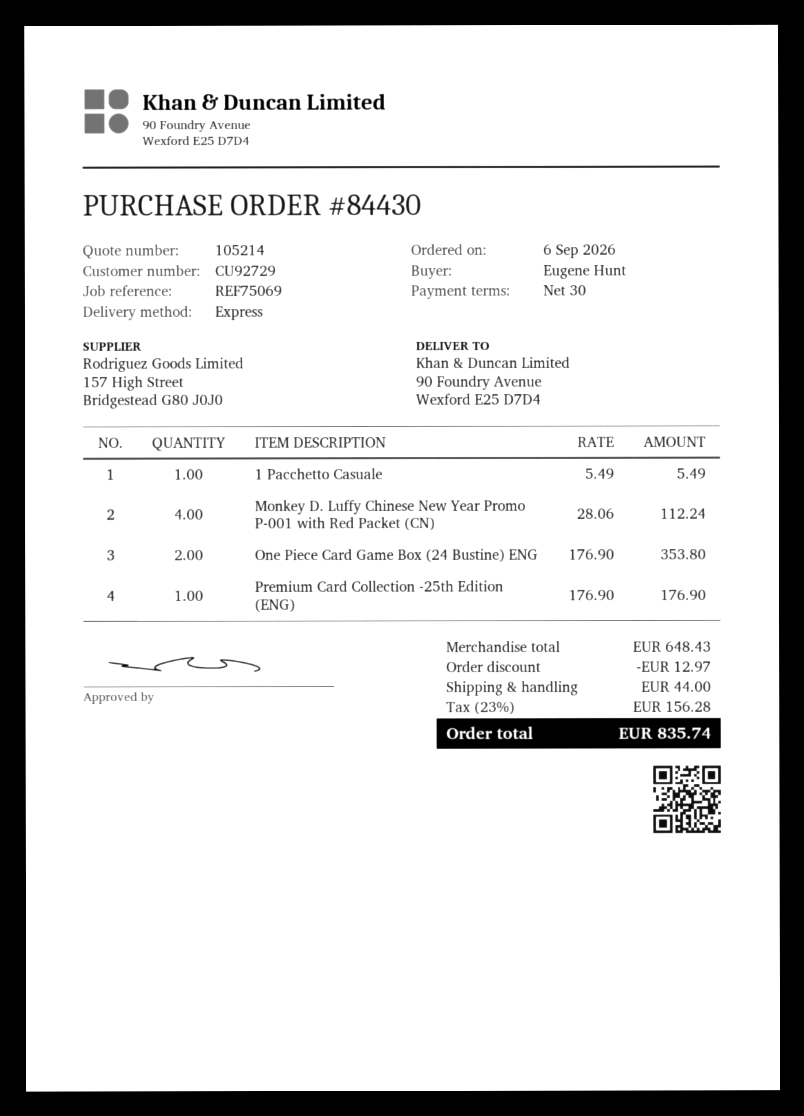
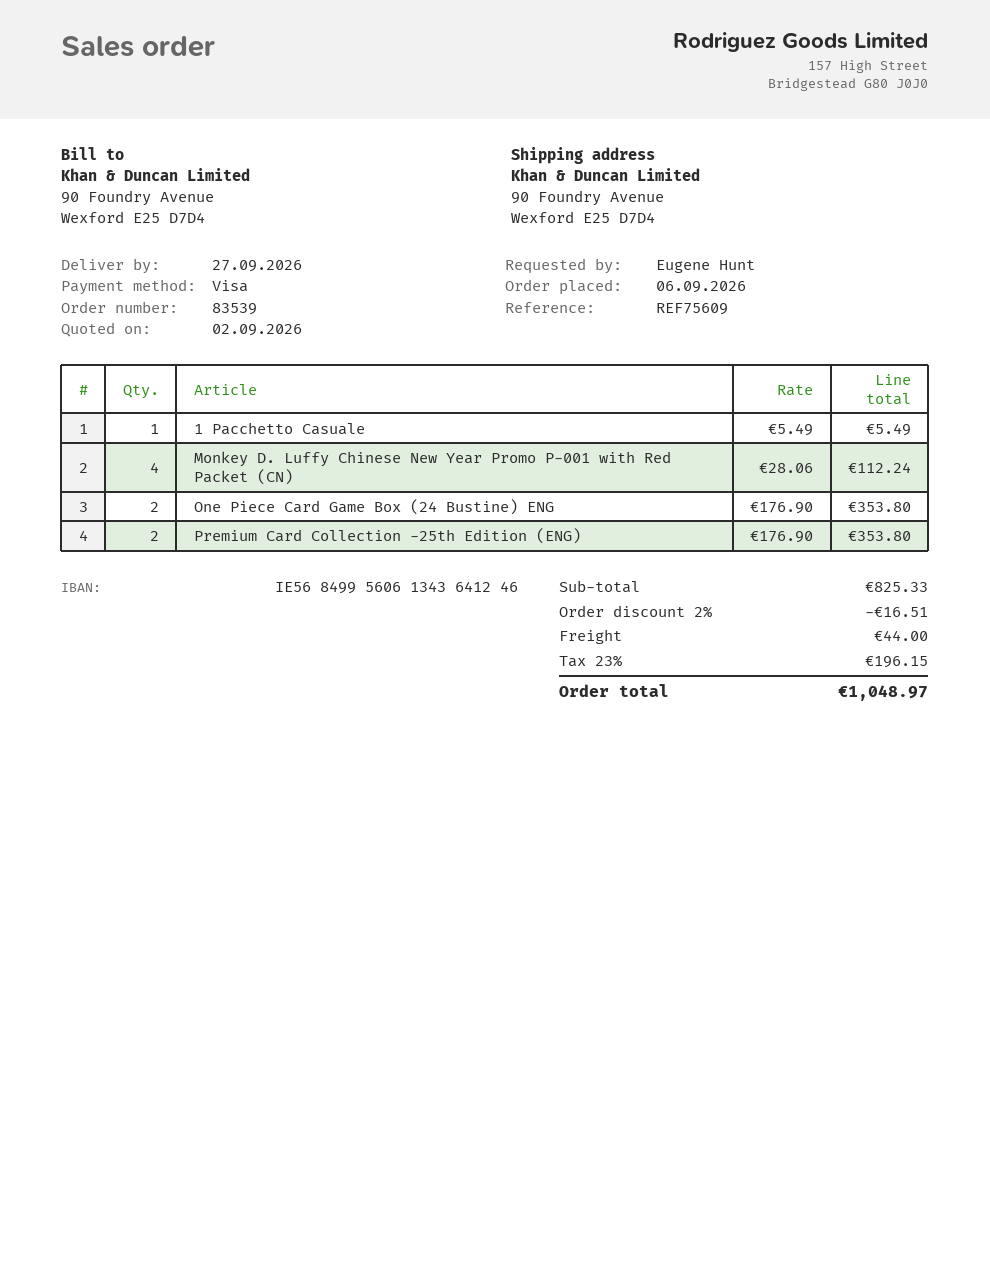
order number: 84430 -> 83539
reference: REF75069 -> REF75609
Premium Card Collection -25th Edition (ENG): 1 x 176.90 = 176.90 -> 2 x 176.90 = 353.80
subtotal: 648.43 -> 825.33
discount: 12.97 -> 16.51
tax: 23% = 156.28 -> 23% = 196.15
total: 835.74 -> 1048.97

